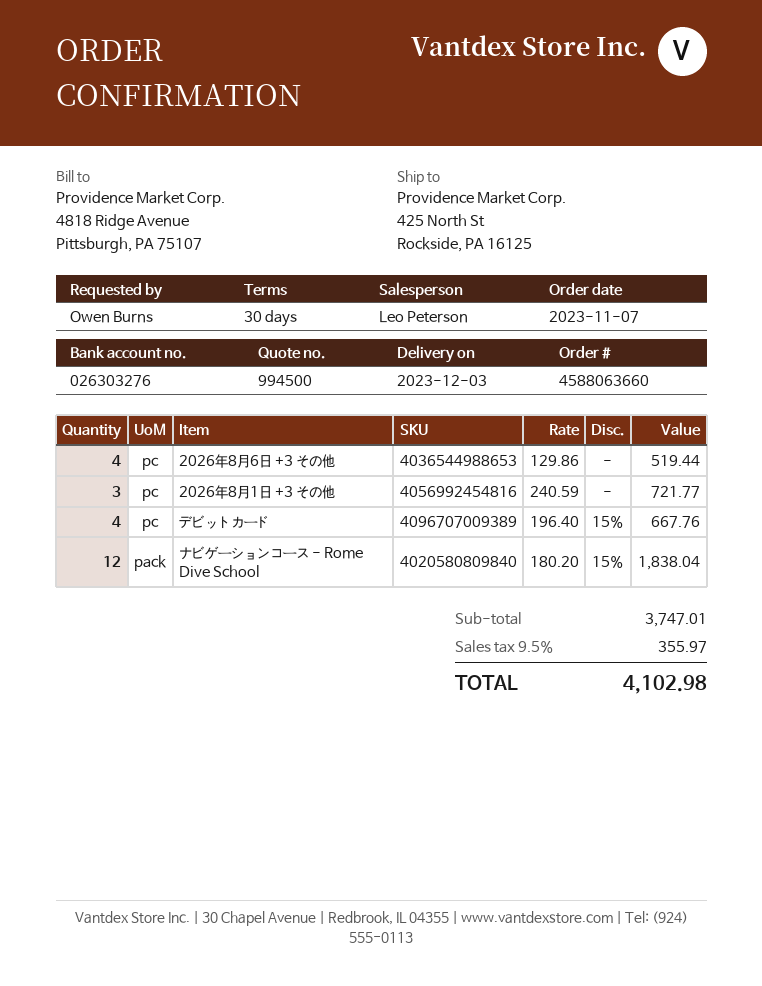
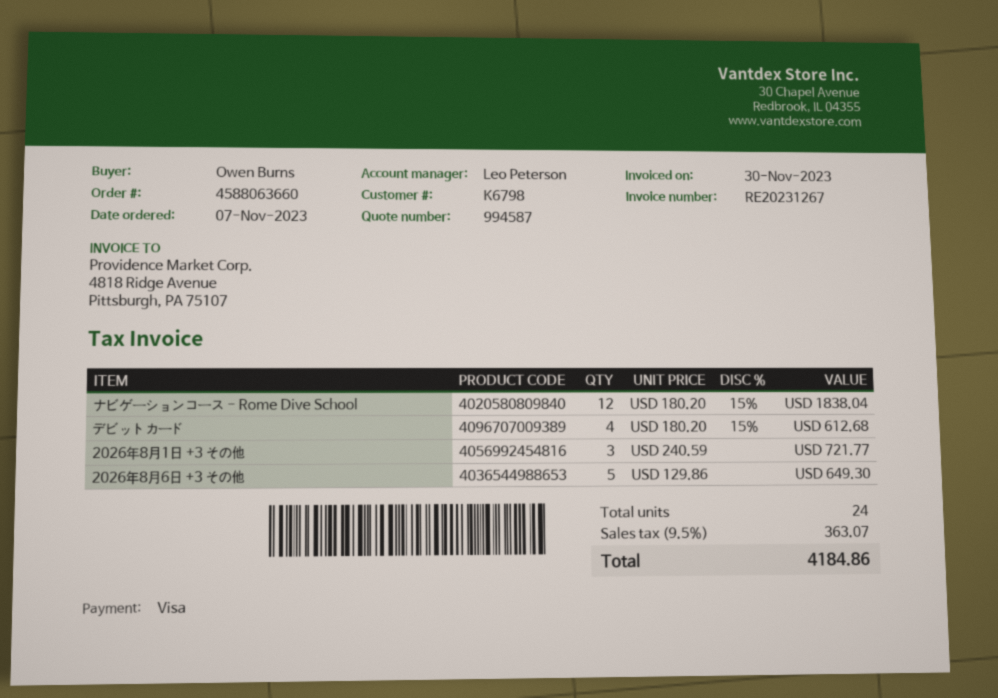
quote number: 994500 -> 994587
2026年8月6日 +3 その他: 4 x 129.86 = 519.44 -> 5 x 129.86 = 649.30
デビットカード: 4 x 196.40 - 15% = 667.76 -> 4 x 180.20 - 15% = 612.68
tax: 9.5% = 355.97 -> 9.5% = 363.07
total: 4102.98 -> 4184.86

